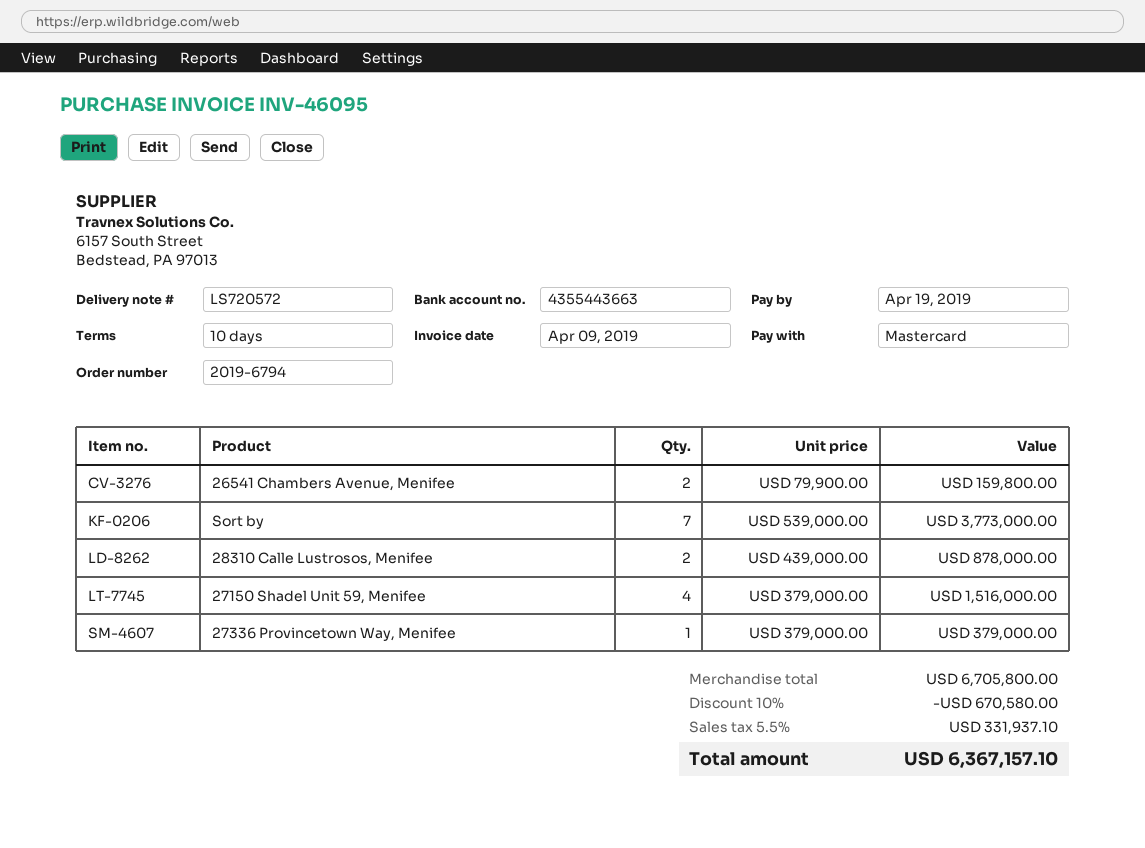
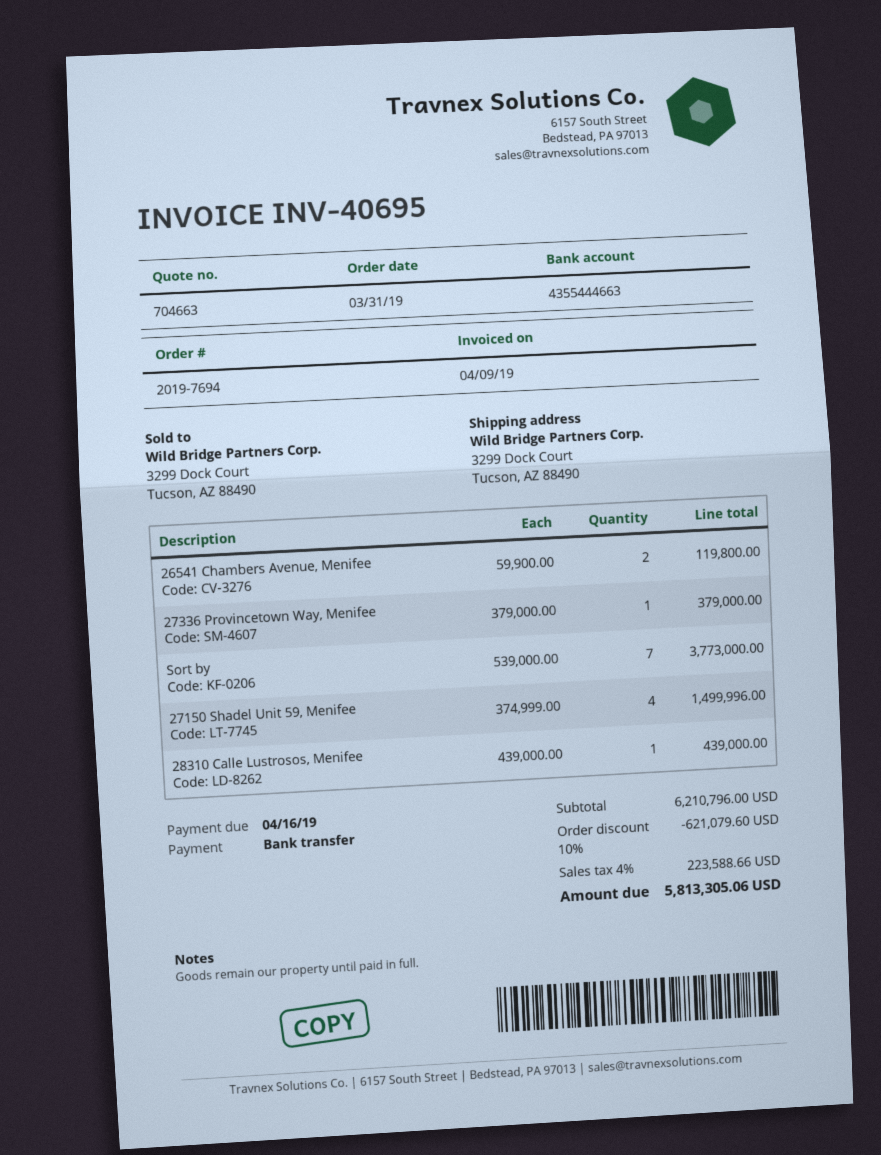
order number: 2019-6794 -> 2019-7694
invoice number: INV-46095 -> INV-40695
due date: 2019-04-19 -> 2019-04-16
payment method: Mastercard -> bank transfer
bank account: 4355443663 -> 4355444663
26541 Chambers Avenue, Menifee: 2 x 79900.00 = 159800.00 -> 2 x 59900.00 = 119800.00
28310 Calle Lustrosos, Menifee: 2 x 439000.00 = 878000.00 -> 1 x 439000.00 = 439000.00
27150 Shadel Unit 59, Menifee: 4 x 379000.00 = 1516000.00 -> 4 x 374999.00 = 1499996.00
subtotal: 6705800.00 -> 6210796.00
discount: 10% = 670580.00 -> 10% = 621079.60
tax: 5.5% = 331937.10 -> 4% = 223588.66
total: 6367157.10 -> 5813305.06

